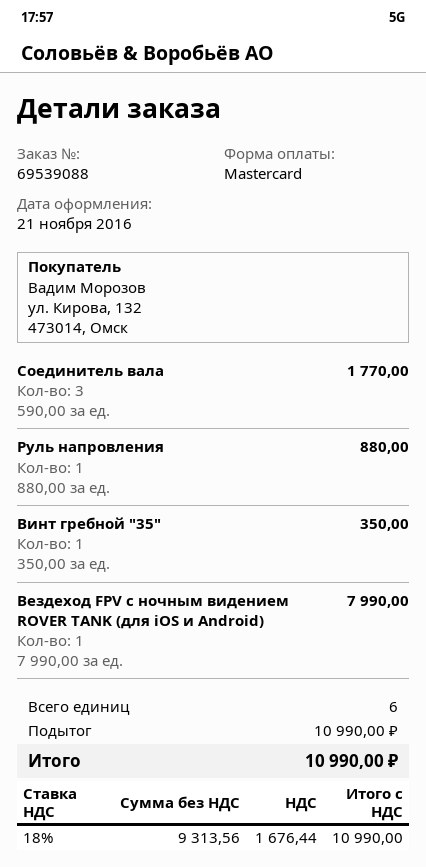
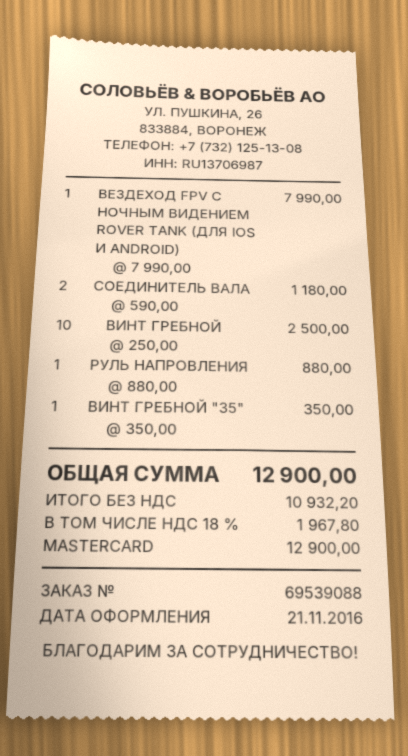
Соединитель вала: 3 x 590.00 = 1770.00 -> 2 x 590.00 = 1180.00
ВИНТ ГРЕБНОЙ: none -> 10 x 250.00 = 2500.00
net: 9313.56 -> 10932.20
tax: 18% = 1676.44 -> 18% = 1967.80
total: 10990.00 -> 12900.00

